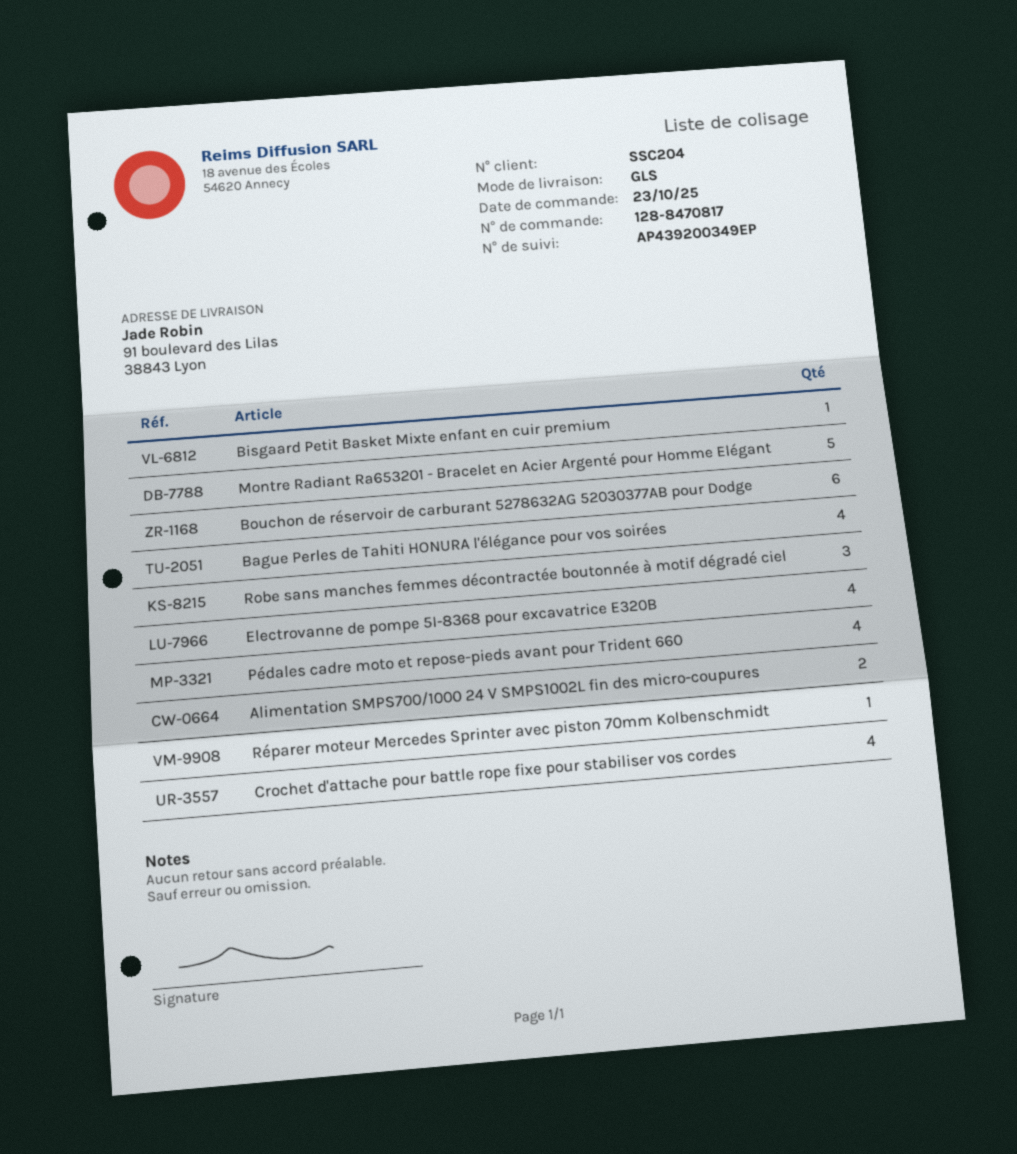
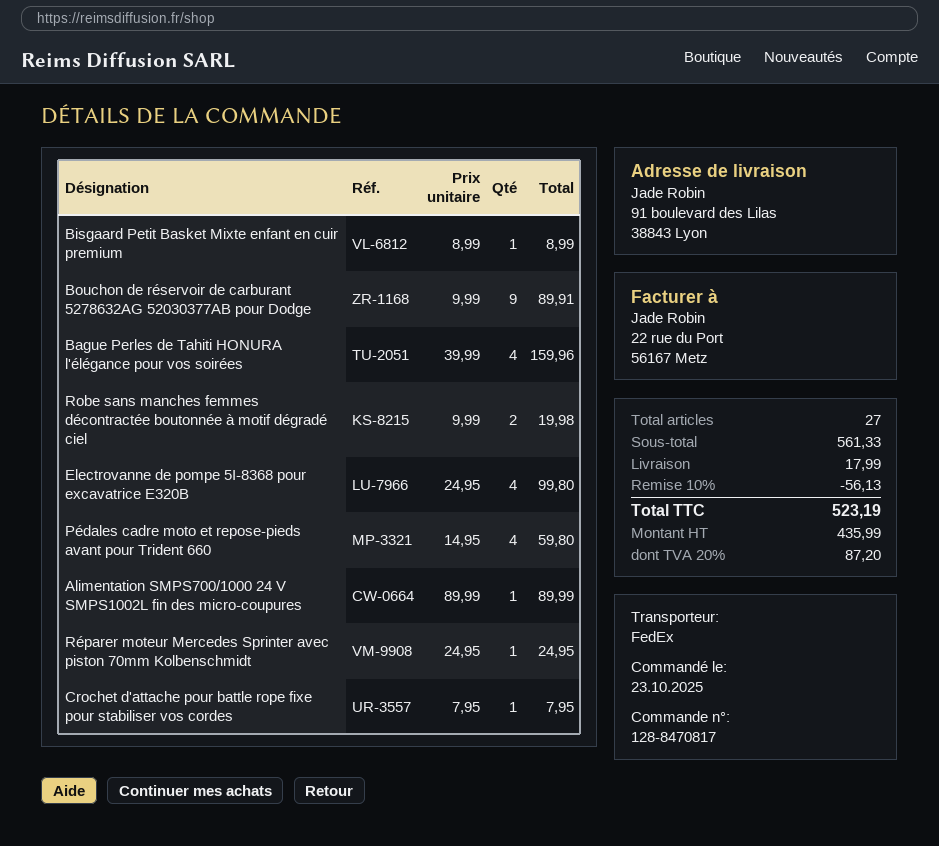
shipping method: GLS -> FedEx
Montre Radiant Ra653201 - Bracelet en Acier Argenté pour Homme Elégant: 5 -> none
Bouchon de réservoir de carburant 5278632AG 52030377AB pour Dodge: 6 -> 9
Robe sans manches femmes décontractée boutonnée à motif dégradé ciel: 3 -> 2
Alimentation SMPS700/1000 24 V SMPS1002L fin des micro-coupures: 2 -> 1
Crochet d'attache pour battle rope fixe pour stabiliser vos cordes: 4 -> 1

